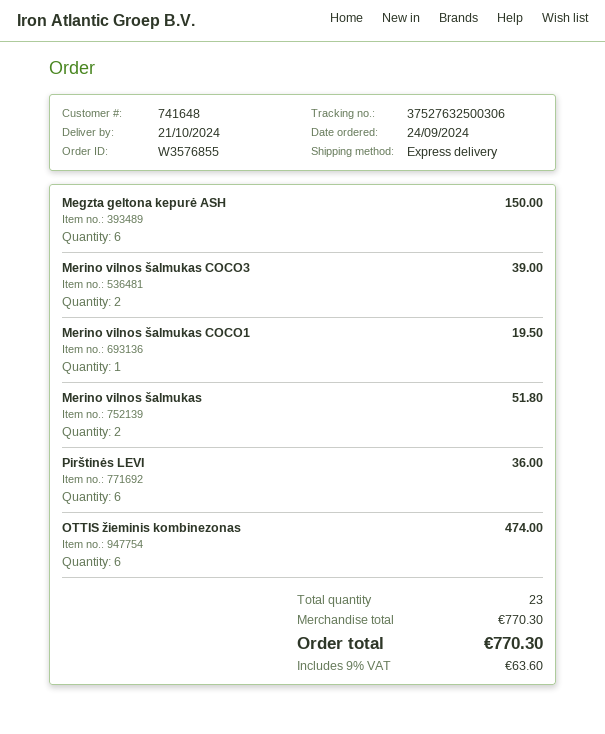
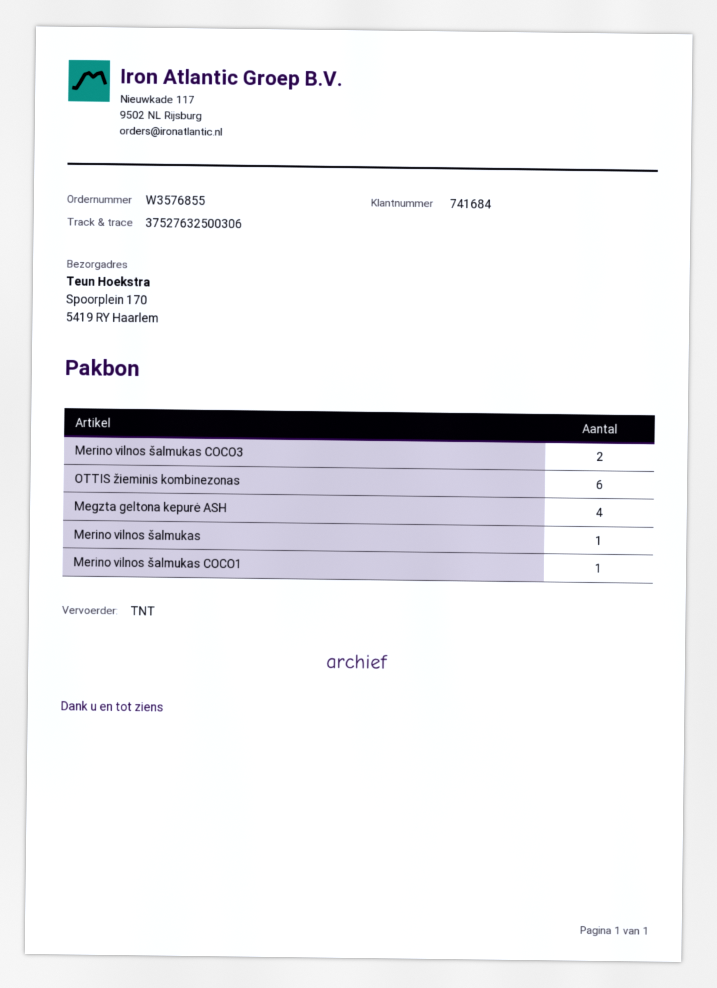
customer number: 741648 -> 741684
shipping method: express -> TNT
Megzta geltona kepurė ASH: 6 -> 4
Merino vilnos šalmukas: 2 -> 1
Pirštinės LEVI: 6 -> none

